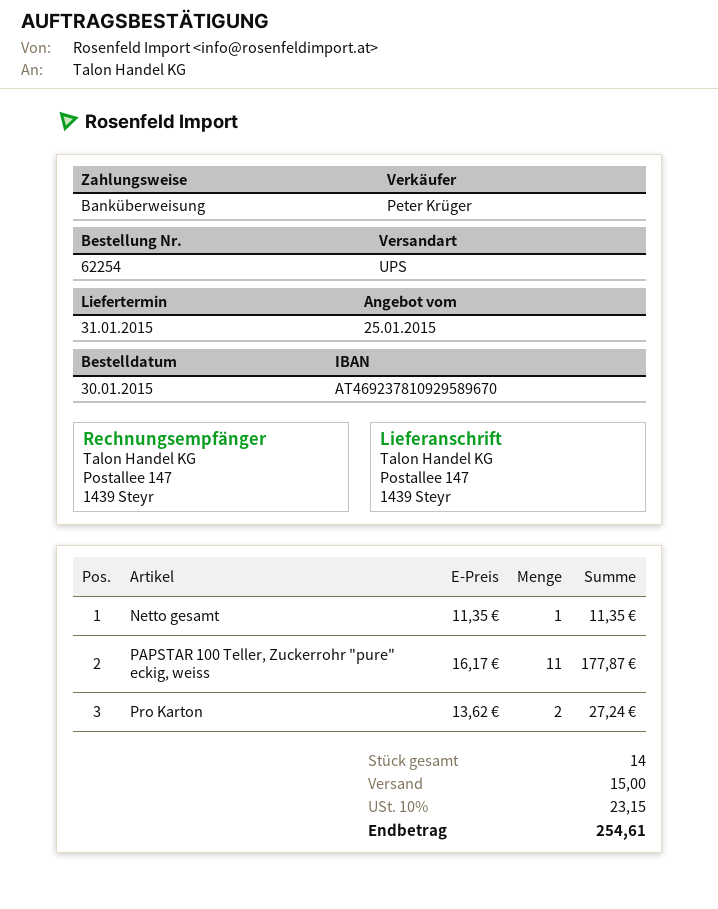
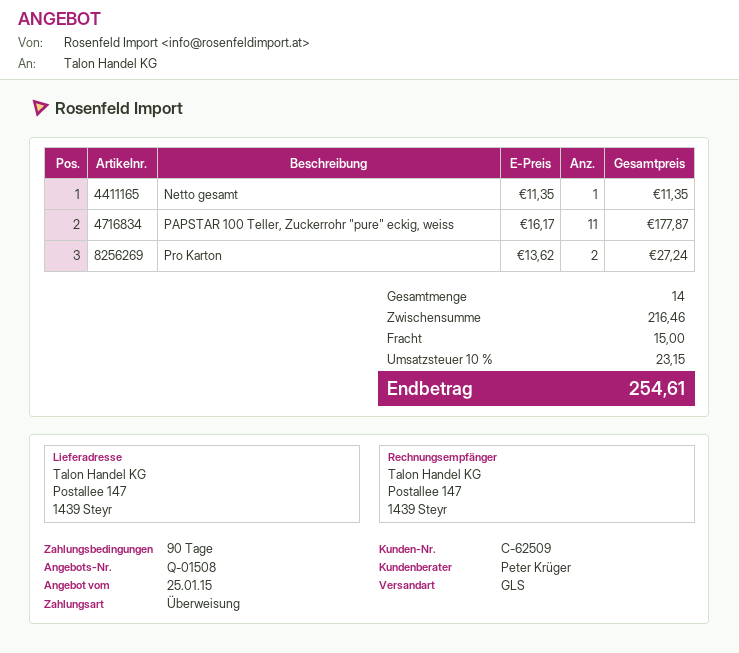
shipping method: UPS -> GLS

